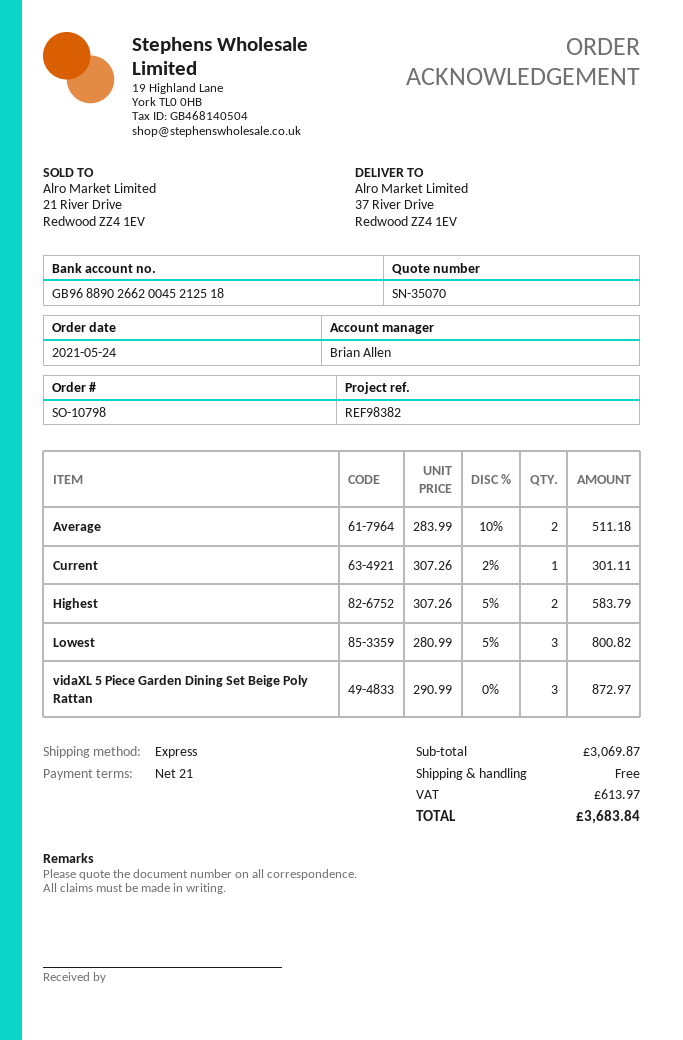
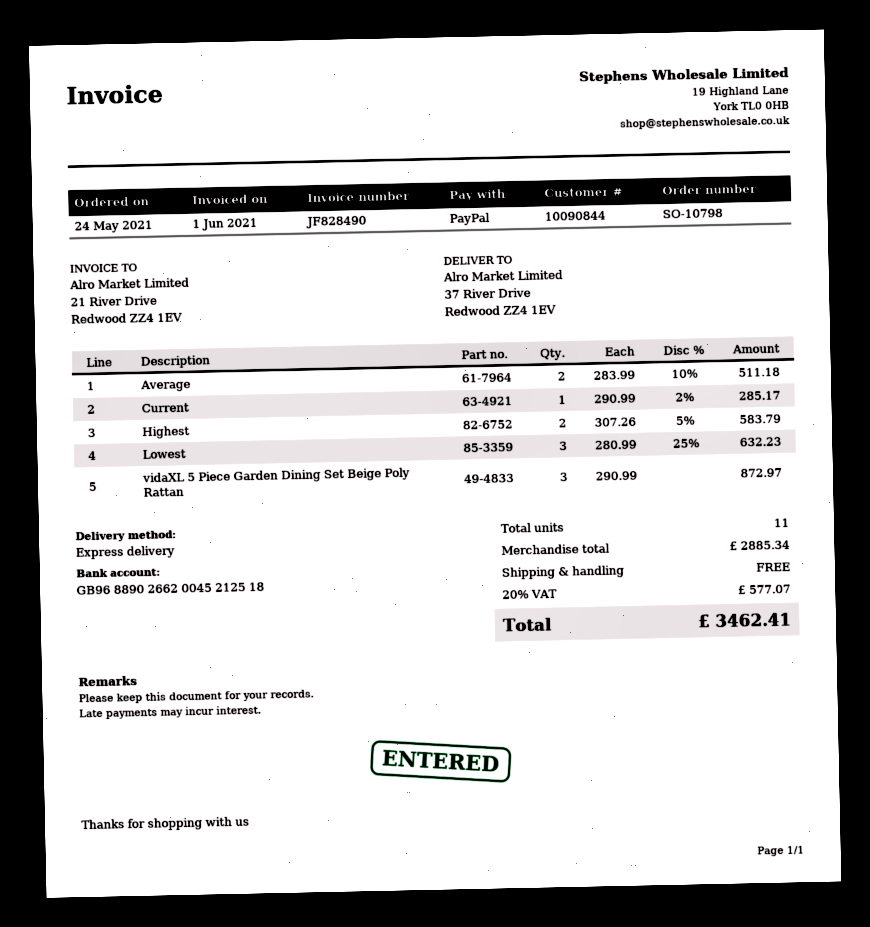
Current: 1 x 307.26 - 2% = 301.11 -> 1 x 290.99 - 2% = 285.17
Lowest: 3 x 280.99 - 5% = 800.82 -> 3 x 280.99 - 25% = 632.23
subtotal: 3069.87 -> 2885.34
tax: 613.97 -> 577.07
total: 3683.84 -> 3462.41

